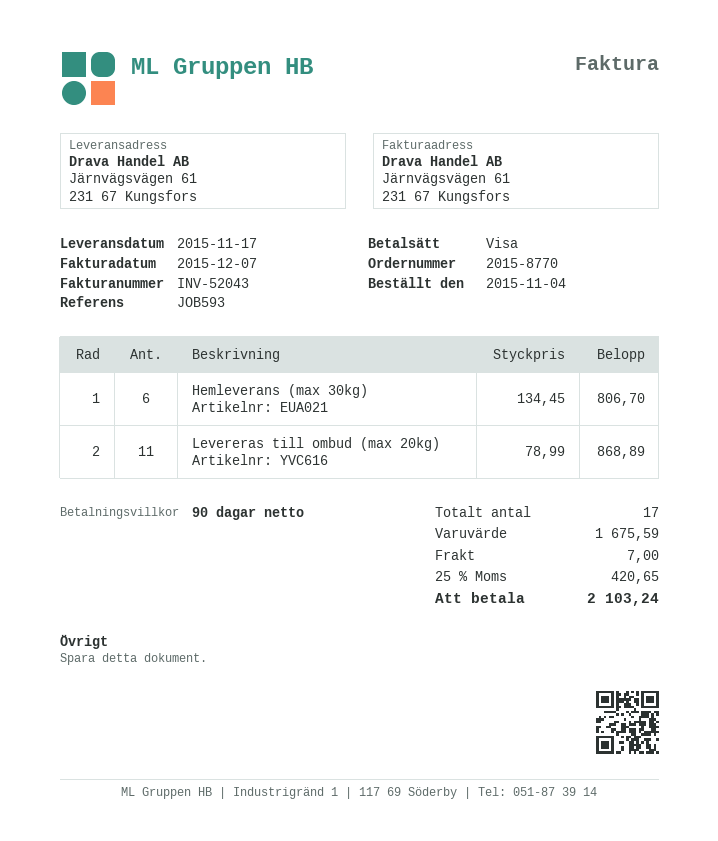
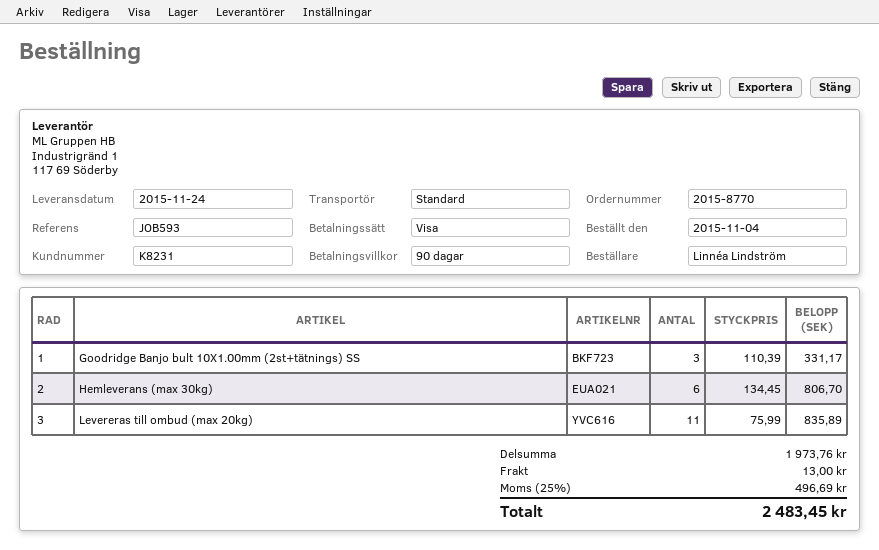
delivery date: 2015-11-17 -> 2015-11-24
Levereras till ombud (max 20kg): 11 x 78.99 = 868.89 -> 11 x 75.99 = 835.89
Goodridge Banjo bult 10X1.00mm (2st+tätnings) SS: none -> 3 x 110.39 = 331.17
subtotal: 1675.59 -> 1973.76
shipping: 7.00 -> 13.00
tax: 25% = 420.65 -> 25% = 496.69
total: 2103.24 -> 2483.45

